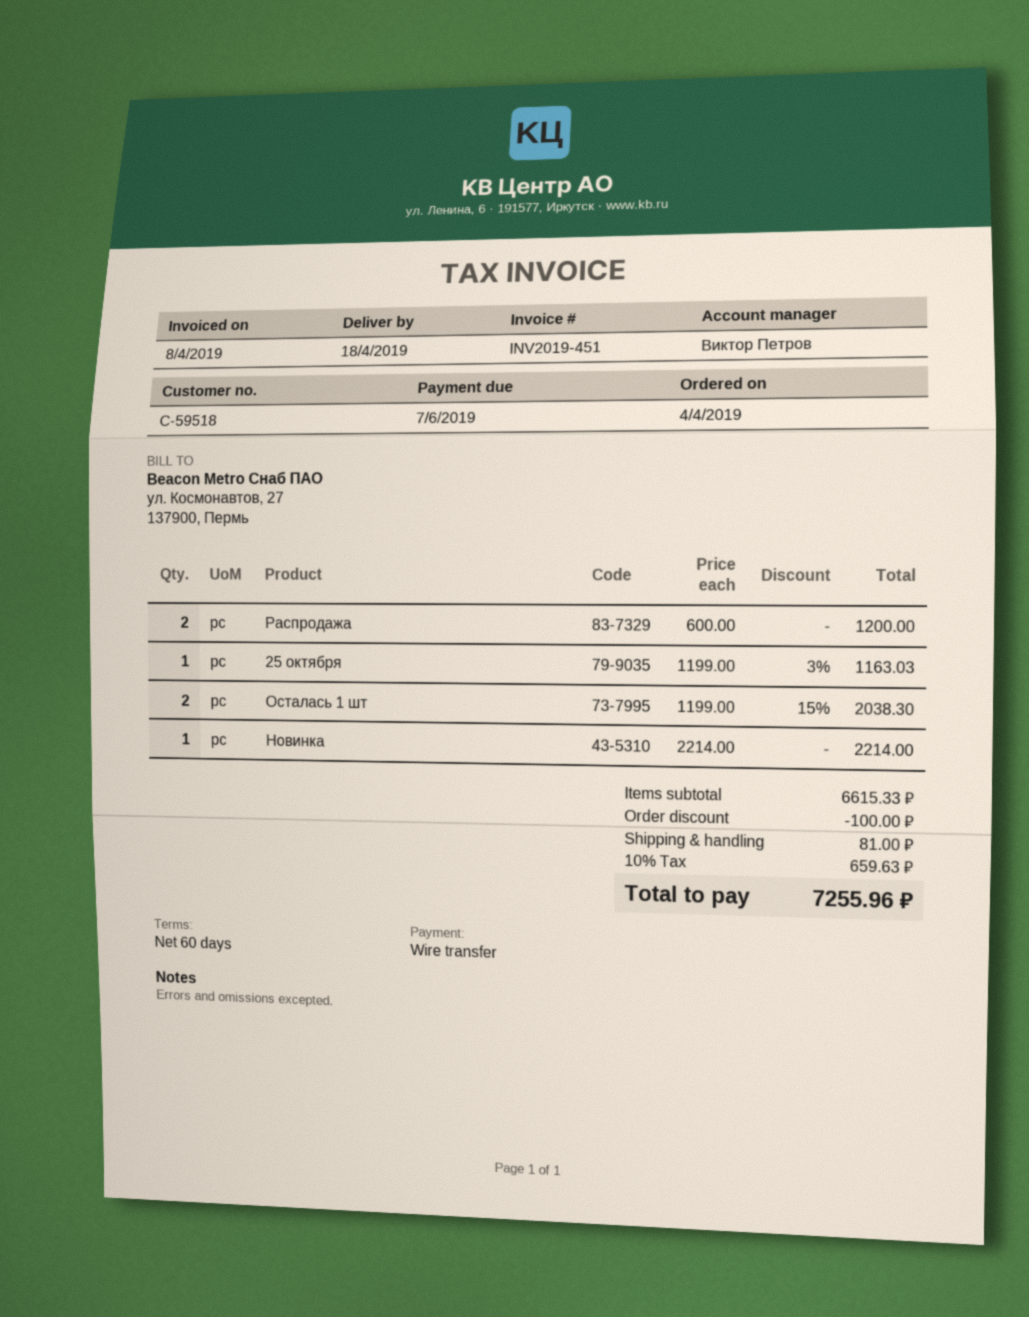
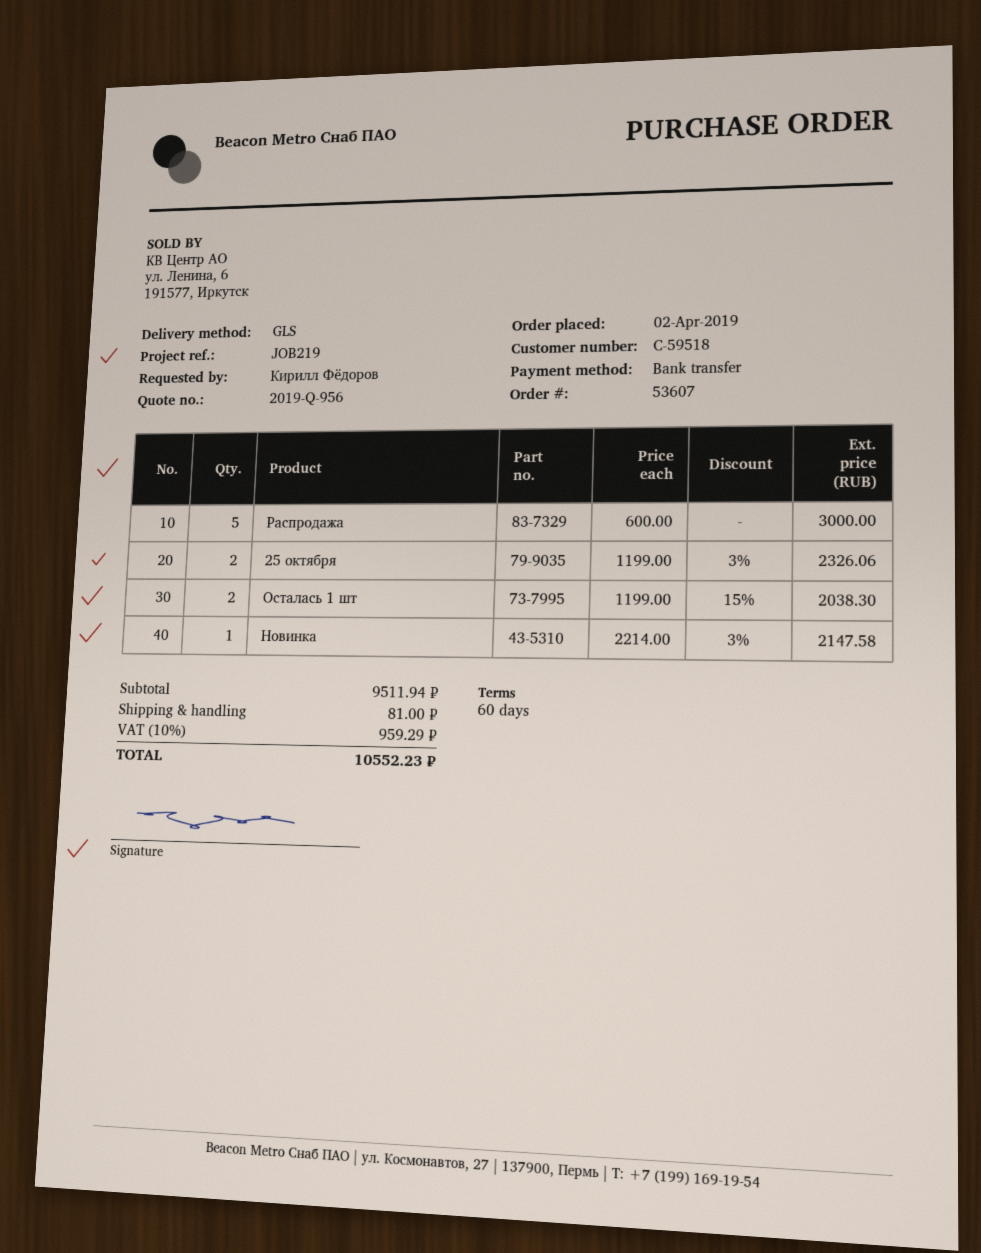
order date: 2019-04-04 -> 2019-04-02
Распродажа: 2 x 600.00 = 1200.00 -> 5 x 600.00 = 3000.00
25 октября: 1 x 1199.00 - 3% = 1163.03 -> 2 x 1199.00 - 3% = 2326.06
Новинка: 1 x 2214.00 = 2214.00 -> 1 x 2214.00 - 3% = 2147.58
subtotal: 6615.33 -> 9511.94
discount: 100.00 -> none
tax: 10% = 659.63 -> 10% = 959.29
total: 7255.96 -> 10552.23

